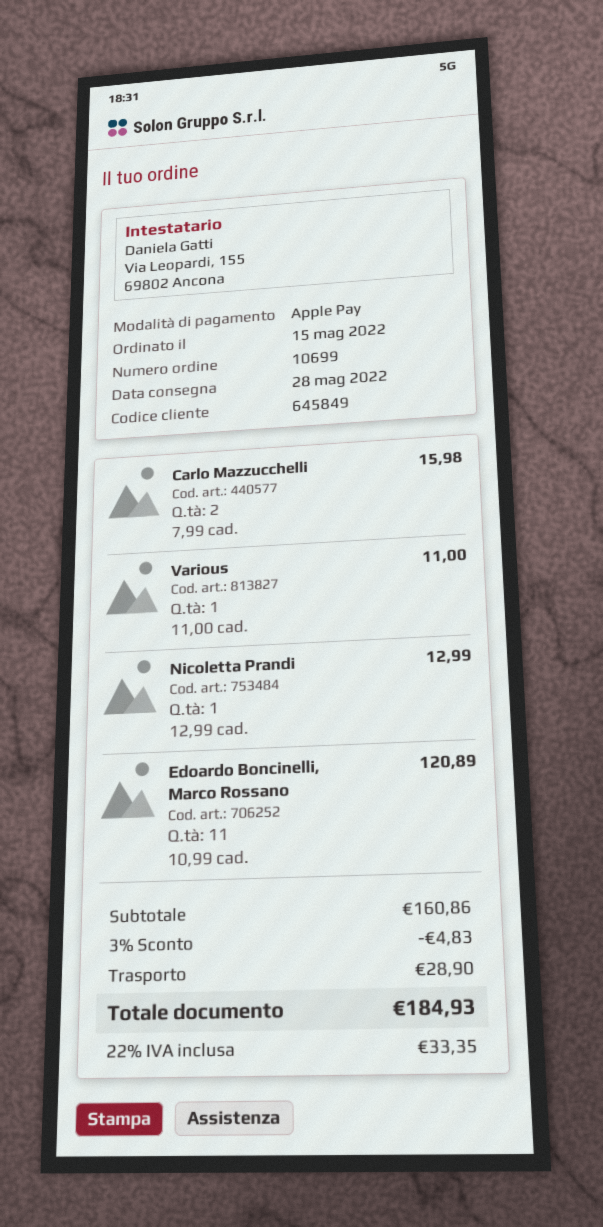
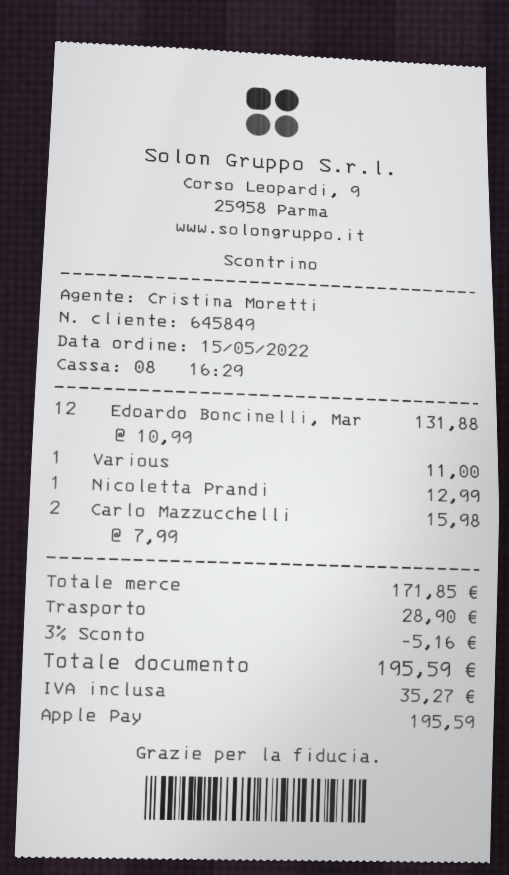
Edoardo Boncinelli, Marco Rossano: 11 x 10.99 = 120.89 -> 12 x 10.99 = 131.88
subtotal: 160.86 -> 171.85
discount: 3% = 4.83 -> 3% = 5.16
tax: 33.35 -> 35.27
total: 184.93 -> 195.59

